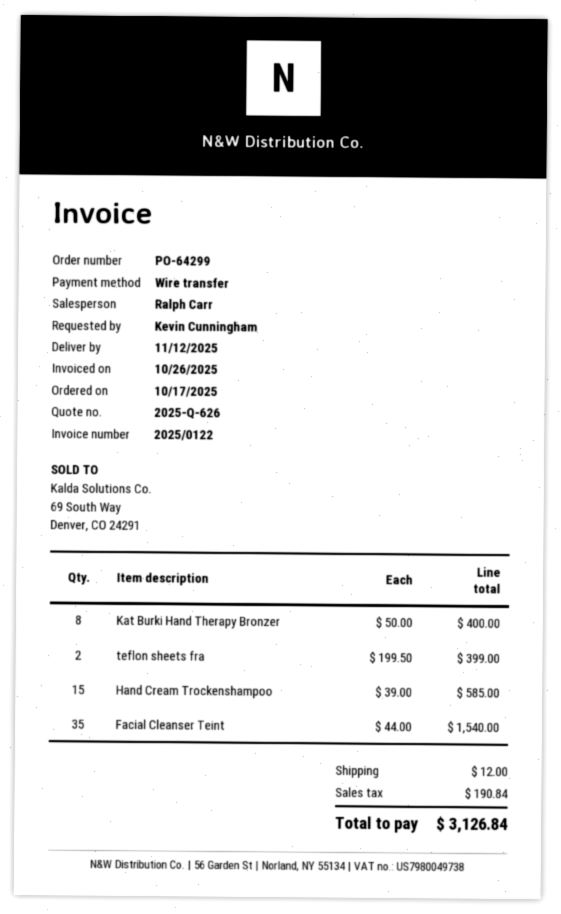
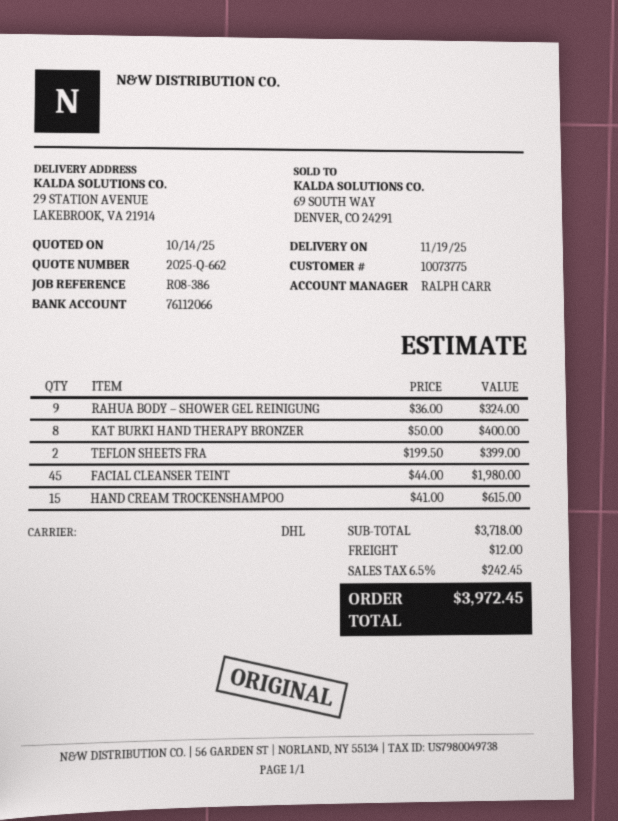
quote number: 2025-Q-626 -> 2025-Q-662
delivery date: 2025-11-12 -> 2025-11-19
Hand Cream Trockenshampoo: 15 x 39.00 = 585.00 -> 15 x 41.00 = 615.00
Facial Cleanser Teint: 35 x 44.00 = 1540.00 -> 45 x 44.00 = 1980.00
RAHUA BODY – SHOWER GEL REINIGUNG: none -> 9 x 36.00 = 324.00
tax: 190.84 -> 242.45
total: 3126.84 -> 3972.45

